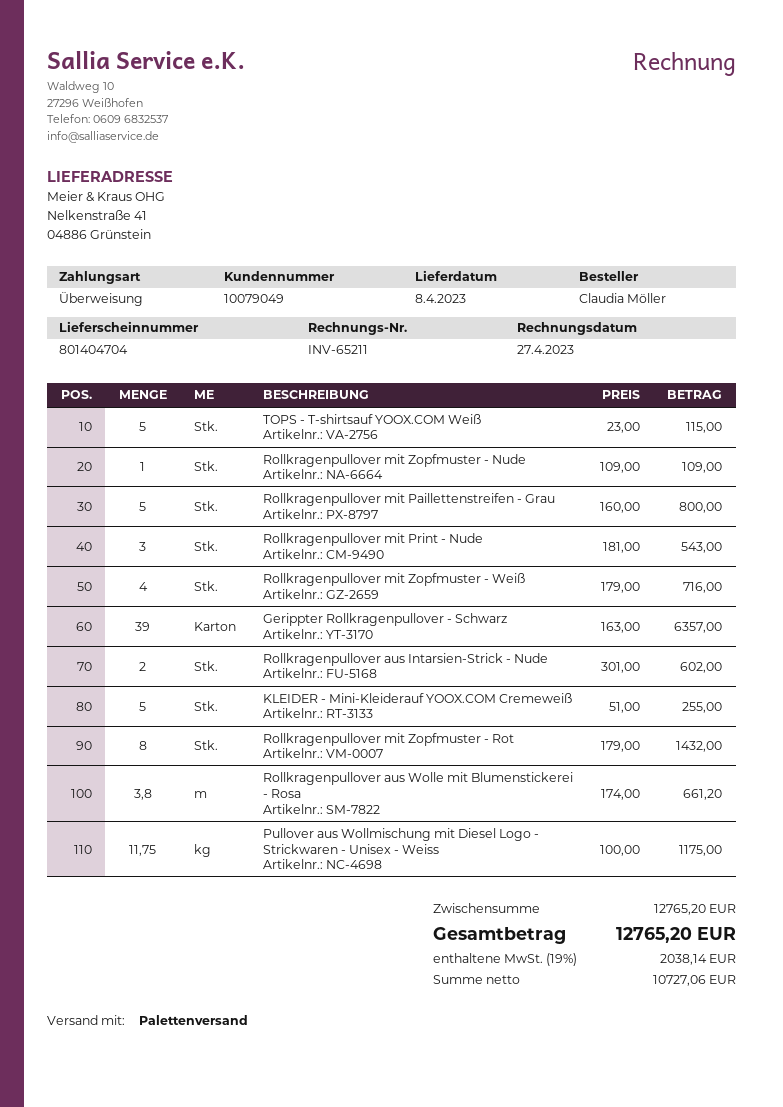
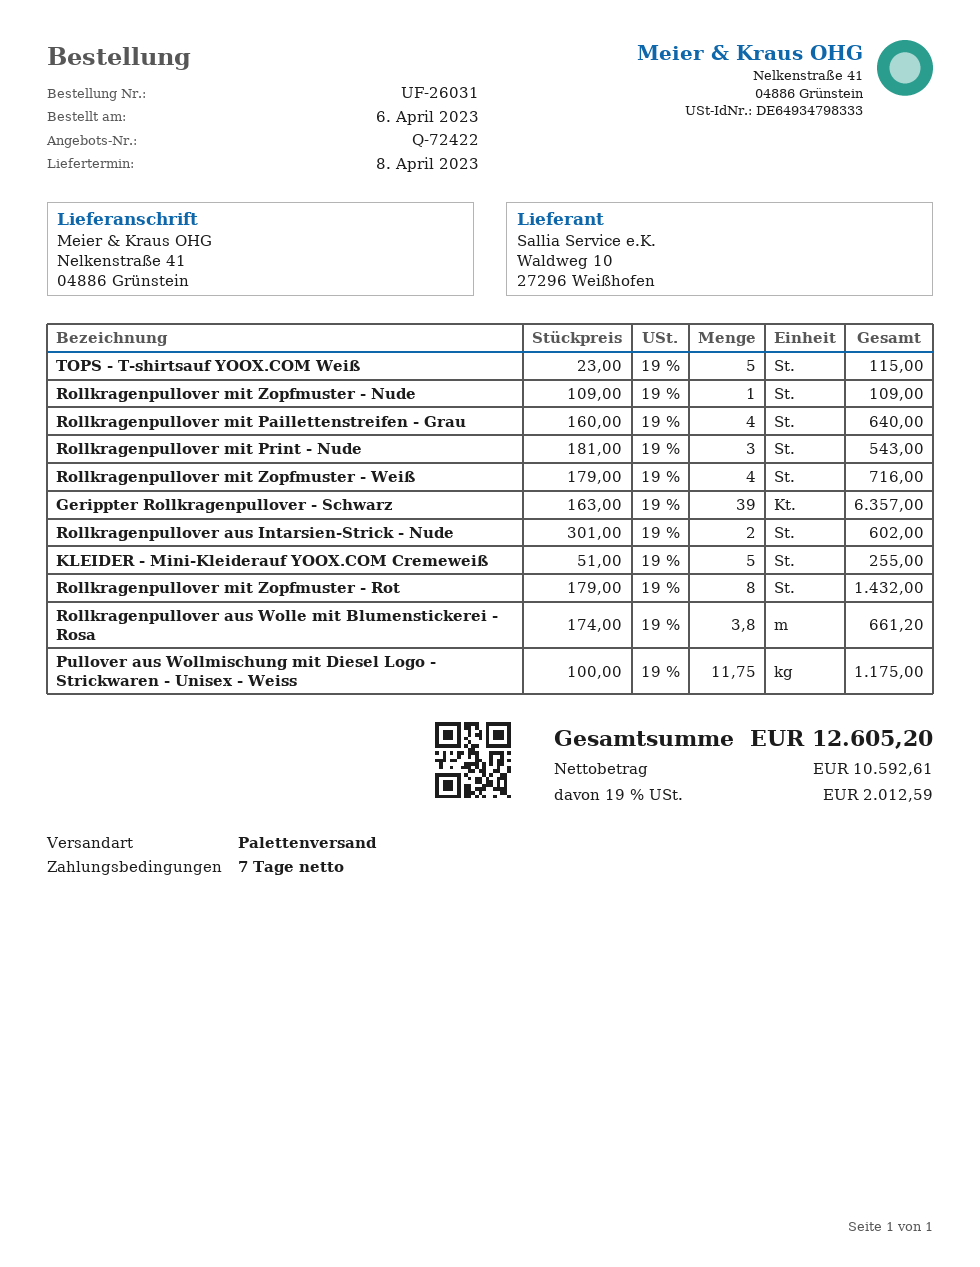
Rollkragenpullover mit Paillettenstreifen - Grau: 5 x 160.00 = 800.00 -> 4 x 160.00 = 640.00
net: 10727.06 -> 10592.61
tax: 19% = 2038.14 -> 19% = 2012.59
total: 12765.20 -> 12605.20

